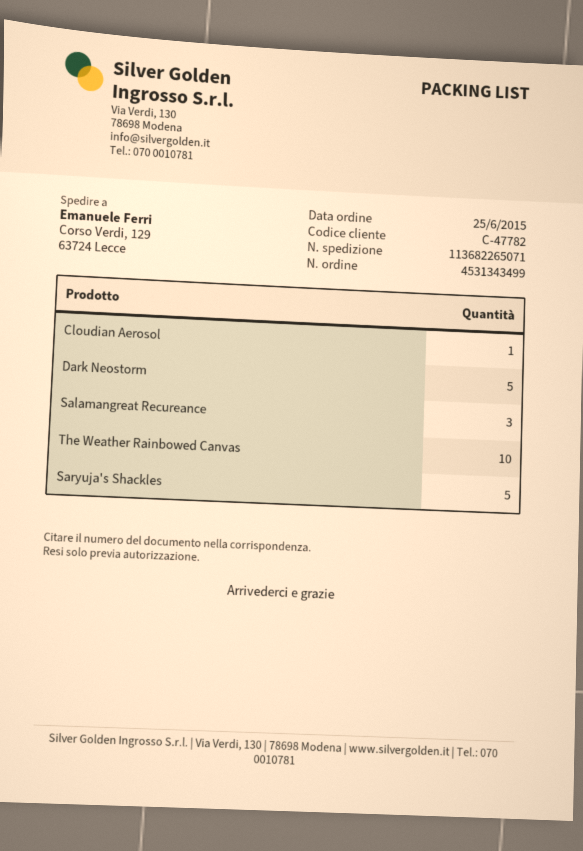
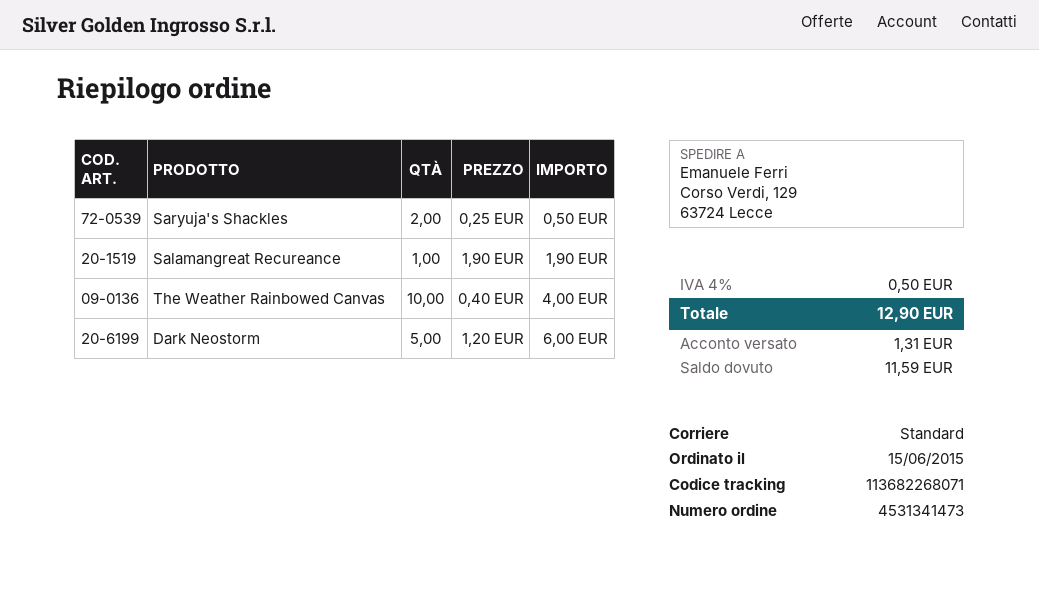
order number: 4531343499 -> 4531341473
order date: 2015-06-25 -> 2015-06-15
tracking number: 113682265071 -> 113682268071
Cloudian Aerosol: 1 -> none
Salamangreat Recureance: 3 -> 1
Saryuja's Shackles: 5 -> 2

